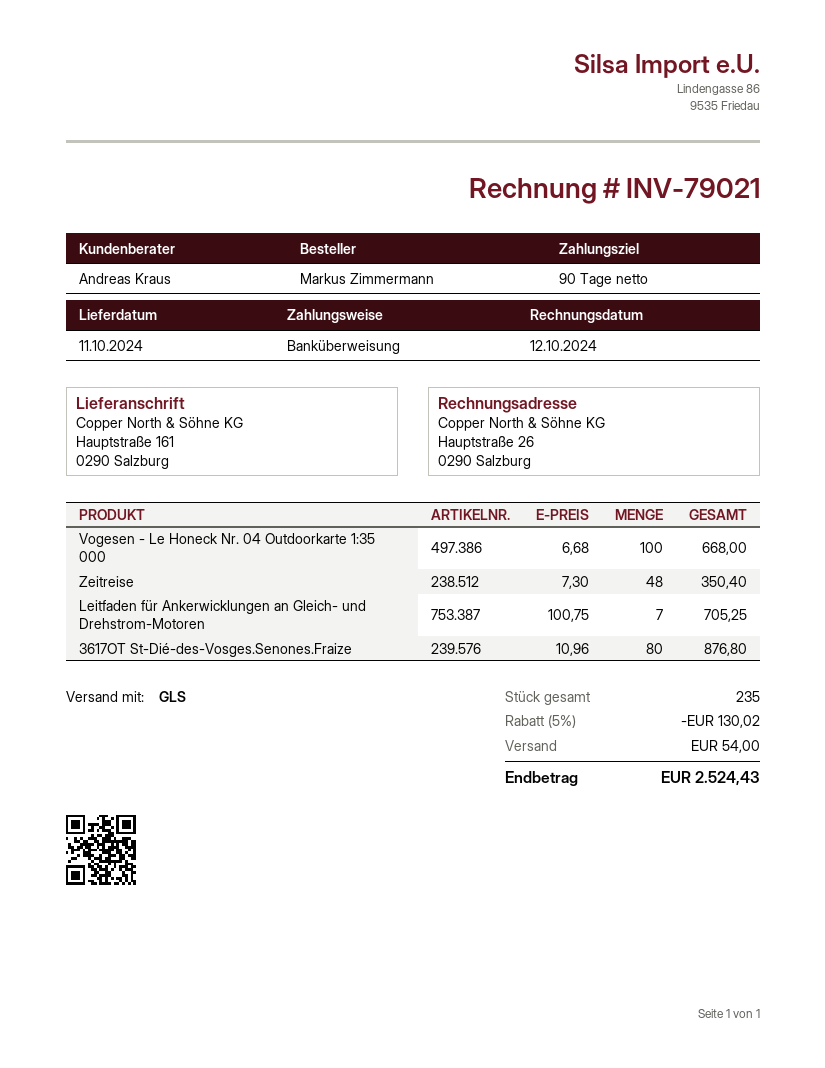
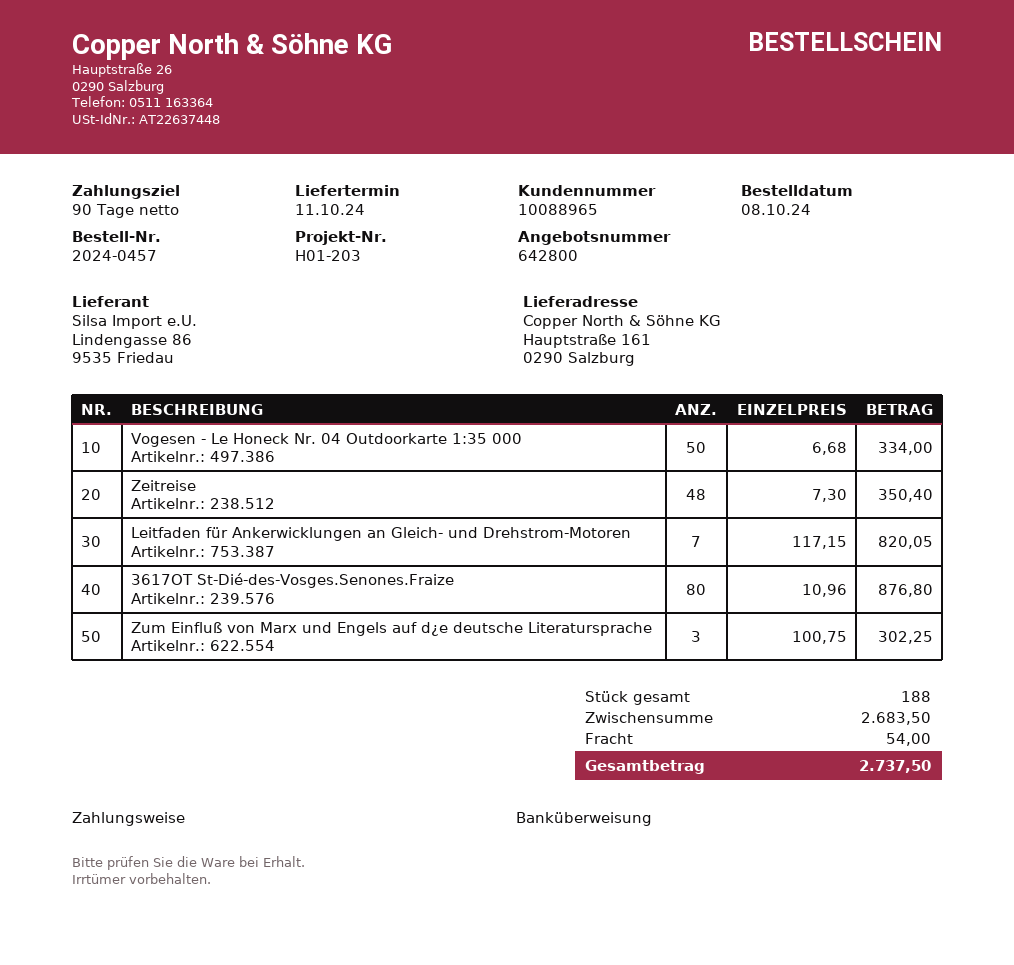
Vogesen - Le Honeck Nr. 04 Outdoorkarte 1:35 000: 100 x 6.68 = 668.00 -> 50 x 6.68 = 334.00
Leitfaden für Ankerwicklungen an Gleich- und Drehstrom-Motoren: 7 x 100.75 = 705.25 -> 7 x 117.15 = 820.05
Zum Einfluß von Marx und Engels auf d¿e deutsche Literatursprache: none -> 3 x 100.75 = 302.25
total quantity: 235 -> 188
discount: 5% = 130.02 -> none
total: 2524.43 -> 2737.50

